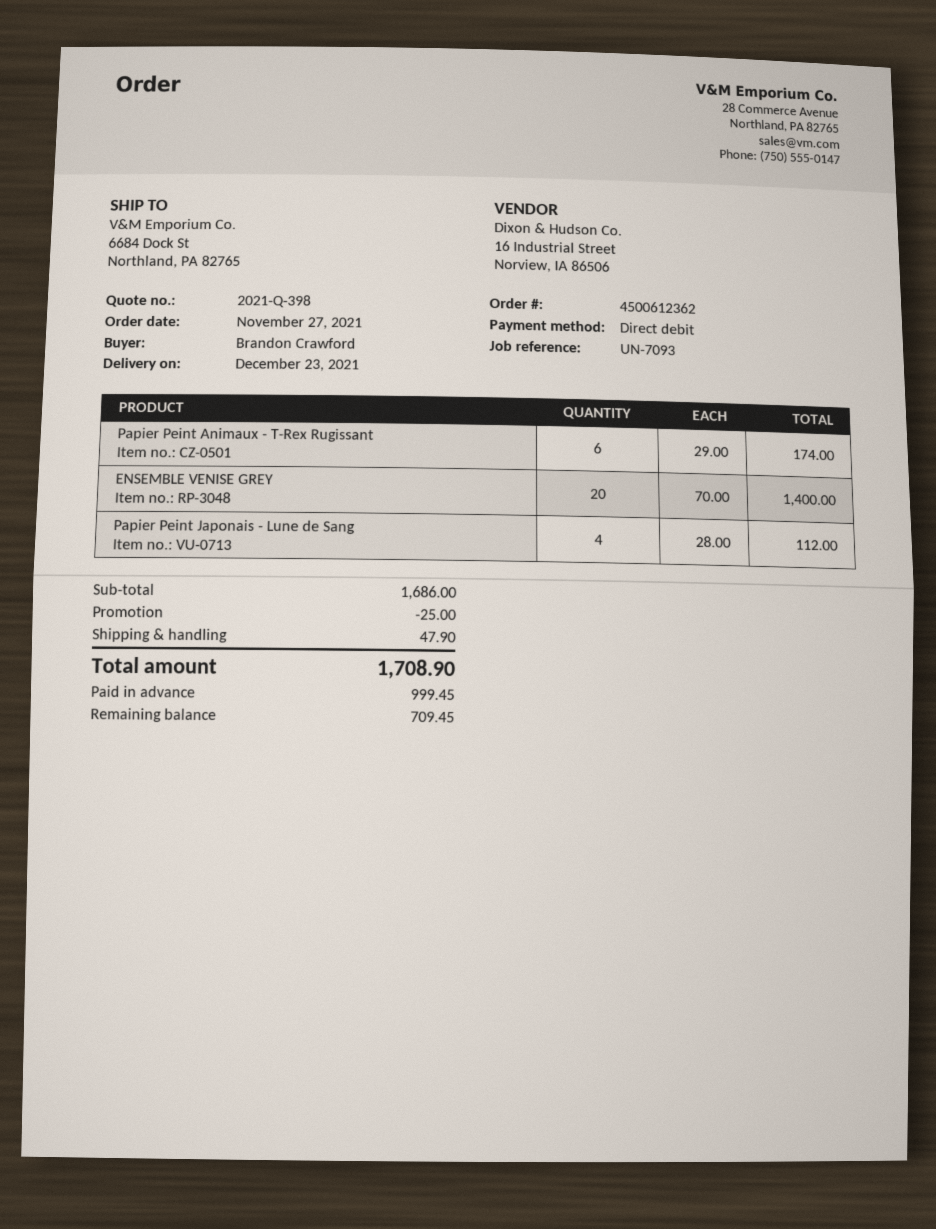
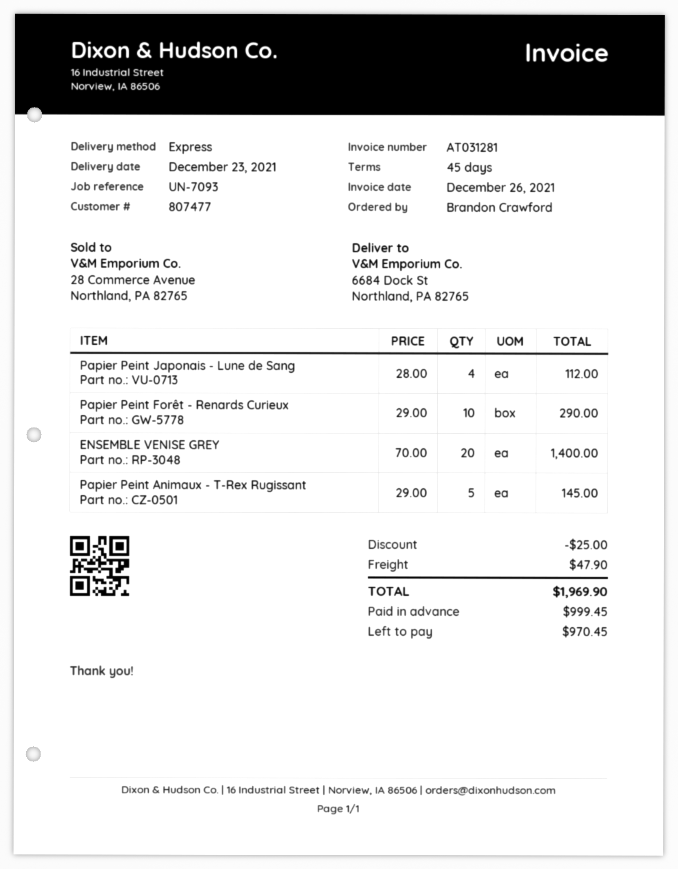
Papier Peint Animaux - T-Rex Rugissant: 6 x 29.00 = 174.00 -> 5 x 29.00 = 145.00
Papier Peint Forêt - Renards Curieux: none -> 10 x 29.00 = 290.00
total: 1708.90 -> 1969.90
balance: 709.45 -> 970.45

